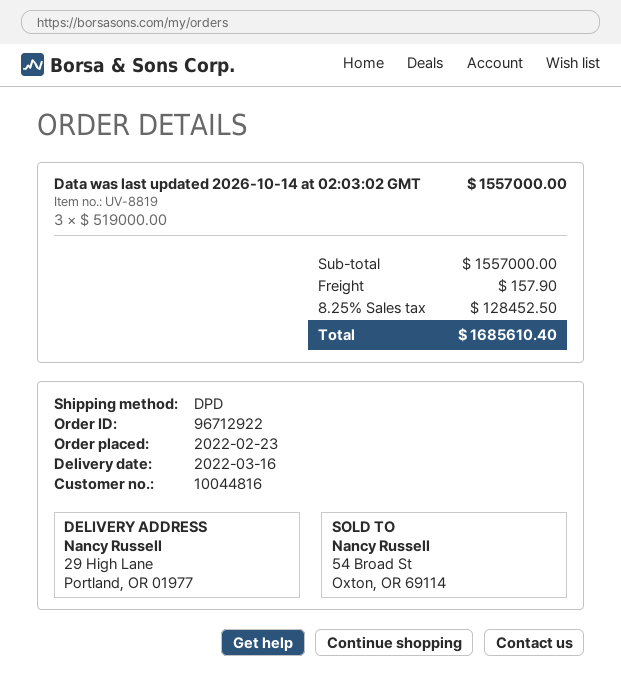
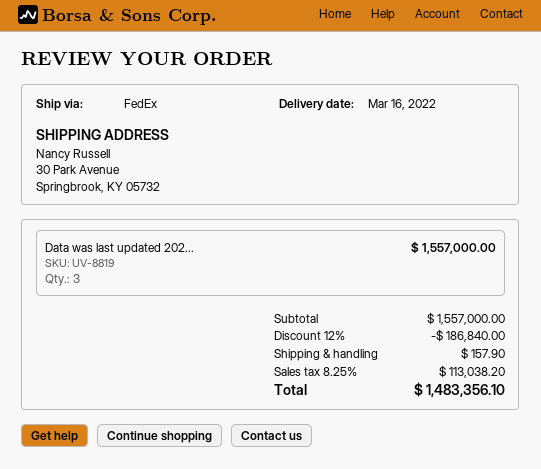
shipping method: DPD -> FedEx
ship to: 29 High Lane, Portland, OR 01977 -> 30 Park Avenue, Springbrook, KY 05732
discount: none -> 12% = 186840.00
tax: 8.25% = 128452.50 -> 8.25% = 113038.20
total: 1685610.40 -> 1483356.10

